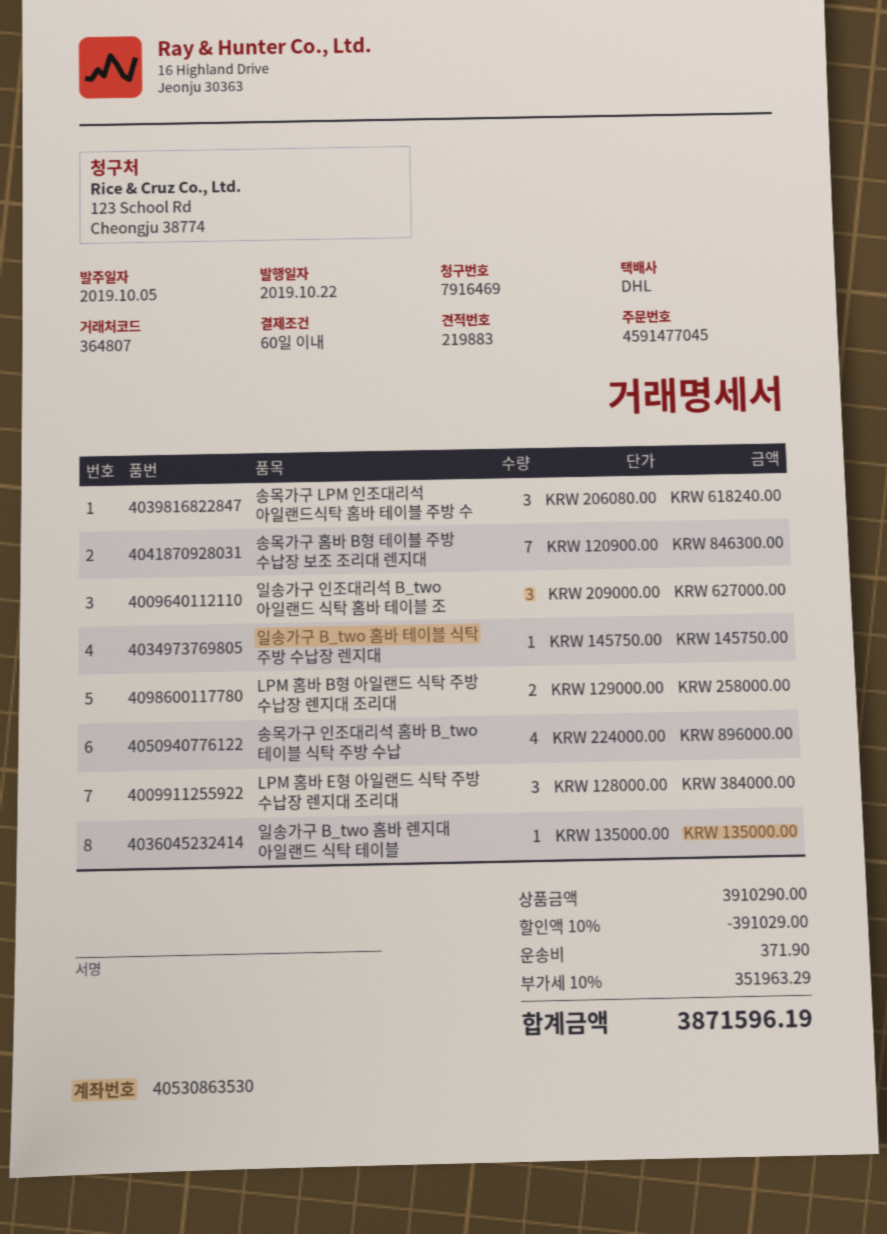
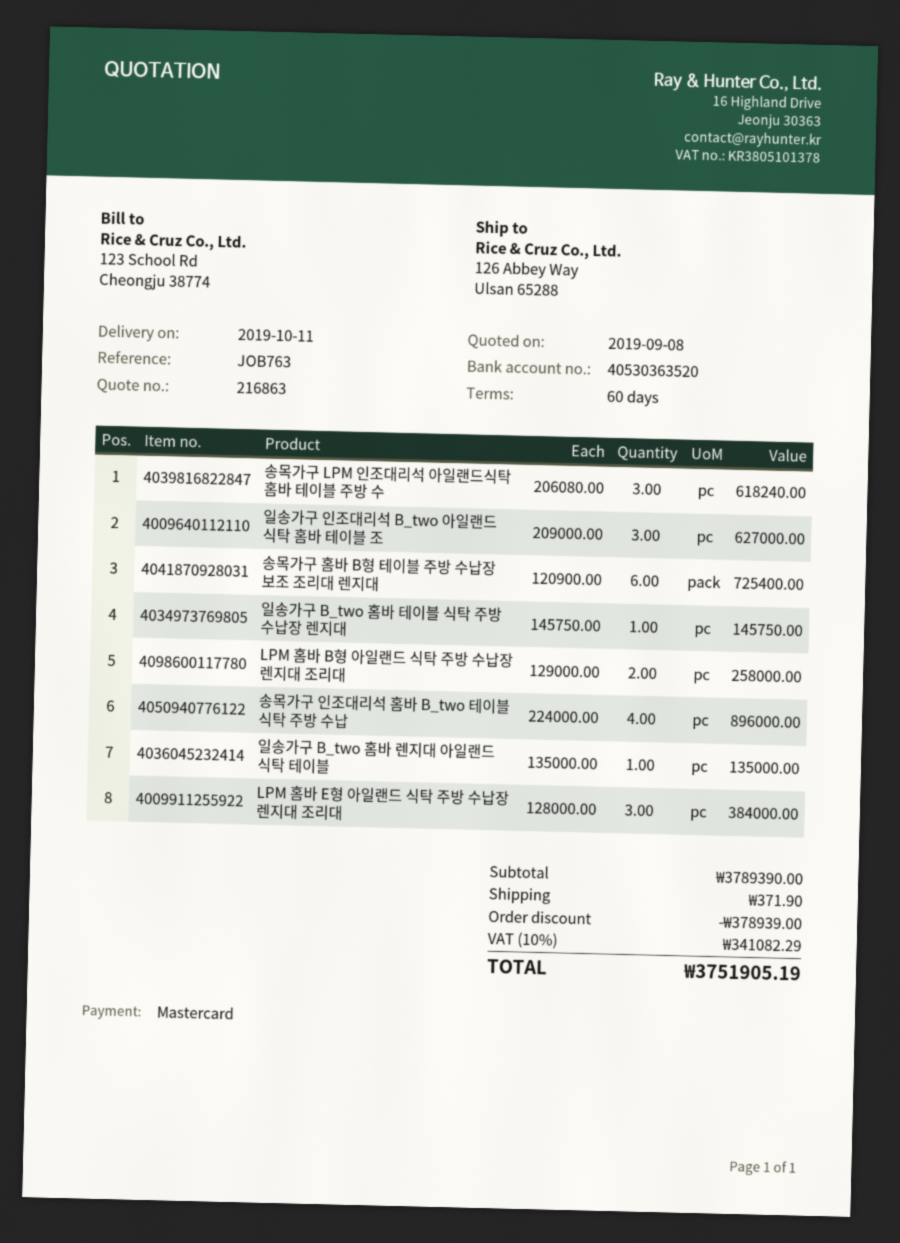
quote number: 219883 -> 216863
bank account: 40530863530 -> 40530363520
송목가구 홈바 B형 테이블 주방 수납장 보조 조리대 렌지대: 7 x 120900.00 = 846300.00 -> 6 x 120900.00 = 725400.00
subtotal: 3910290.00 -> 3789390.00
discount: 391029.00 -> 378939.00
tax: 10% = 351963.29 -> 10% = 341082.29
total: 3871596.19 -> 3751905.19

